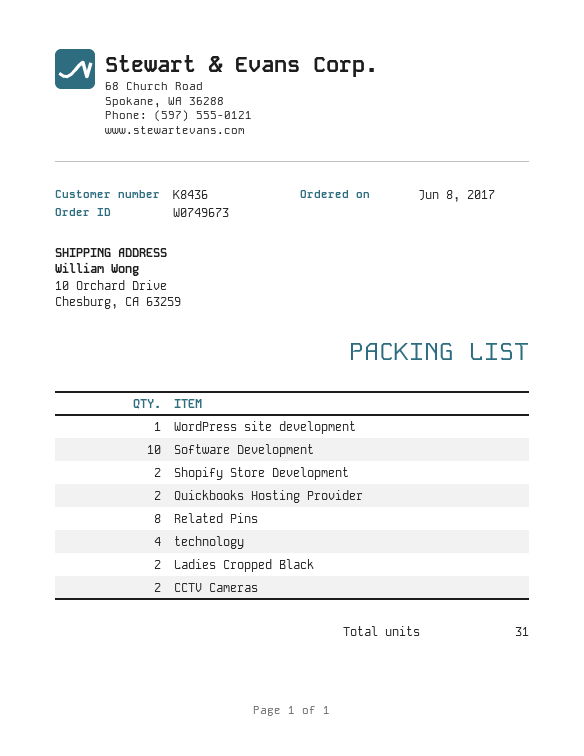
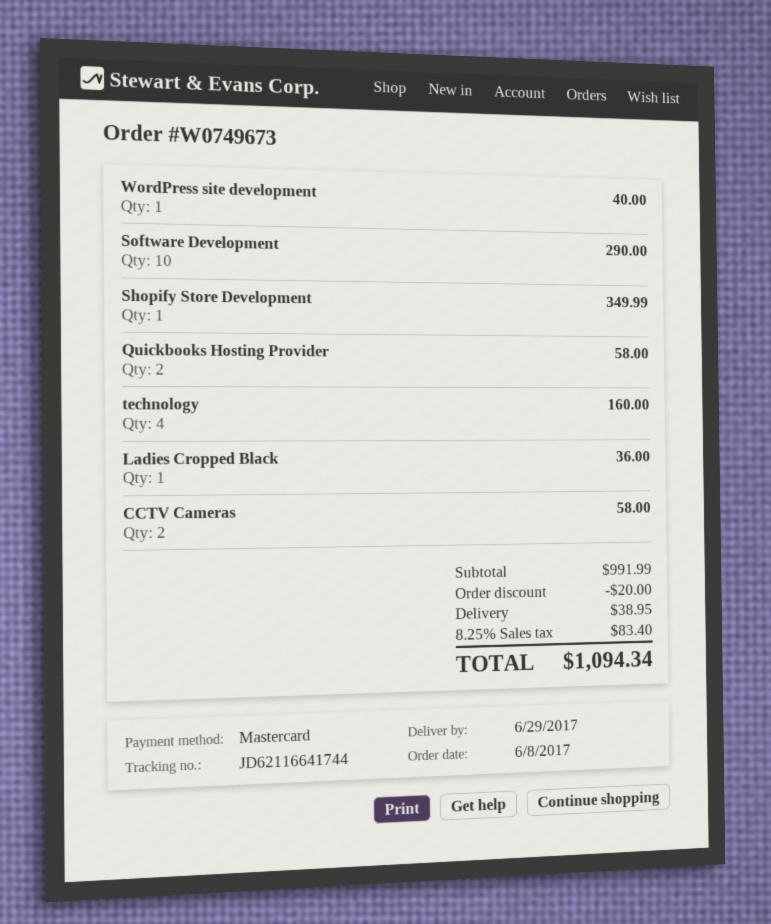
Shopify Store Development: 2 -> 1
Related Pins: 8 -> none
Ladies Cropped Black: 2 -> 1

